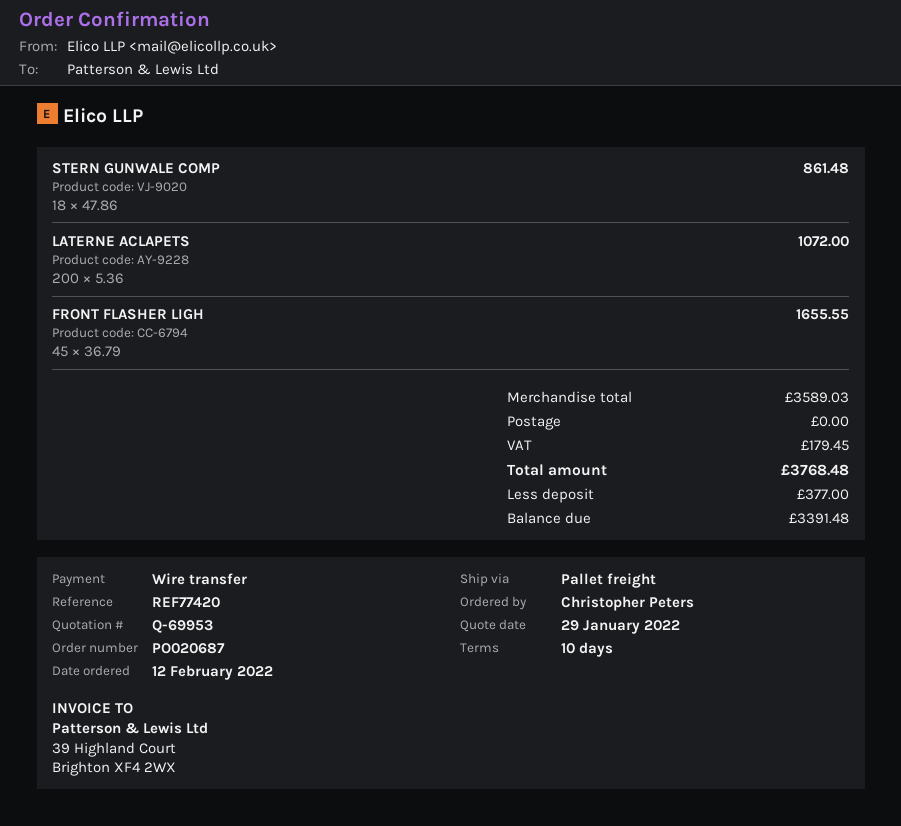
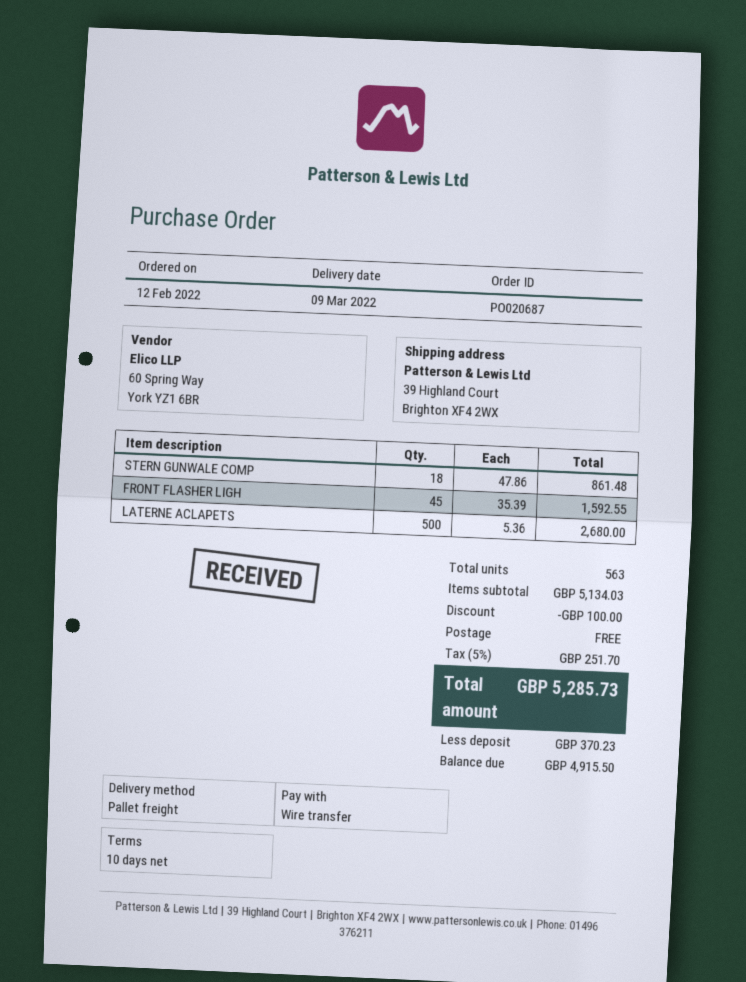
LATERNE ACLAPETS: 200 x 5.36 = 1072.00 -> 500 x 5.36 = 2680.00
FRONT FLASHER LIGH: 45 x 36.79 = 1655.55 -> 45 x 35.39 = 1592.55
subtotal: 3589.03 -> 5134.03
discount: none -> 100.00
tax: 179.45 -> 251.70
total: 3768.48 -> 5285.73
deposit: 377.00 -> 370.23
balance: 3391.48 -> 4915.50

